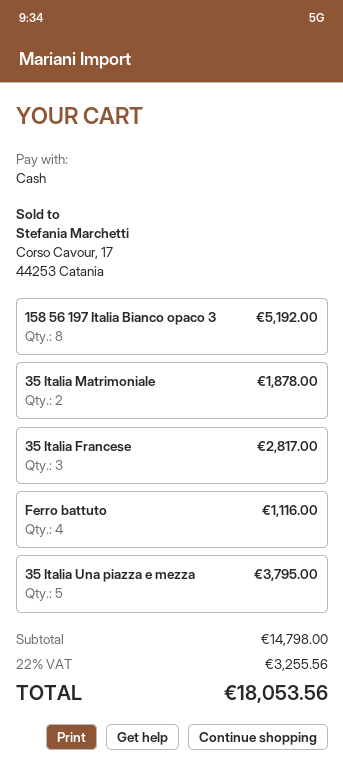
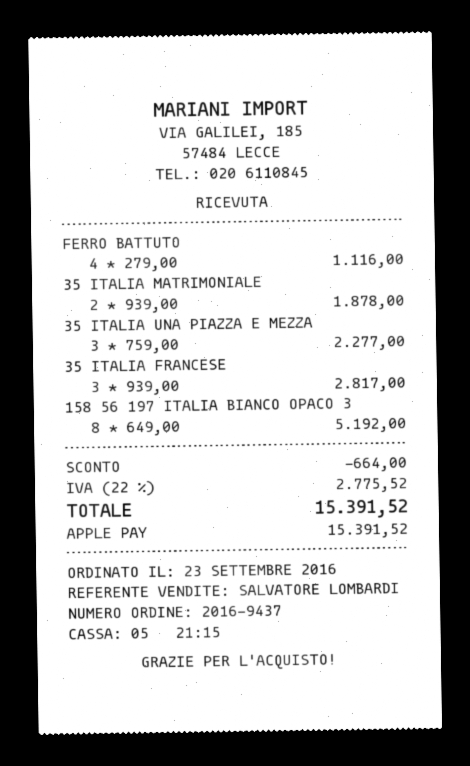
payment method: cash -> Apple Pay
35 Italia Una piazza e mezza: 5 for 3795.00 -> 3 for 2277.00
discount: none -> 664.00
tax: 22% = 3255.56 -> 22% = 2775.52
total: 18053.56 -> 15391.52

